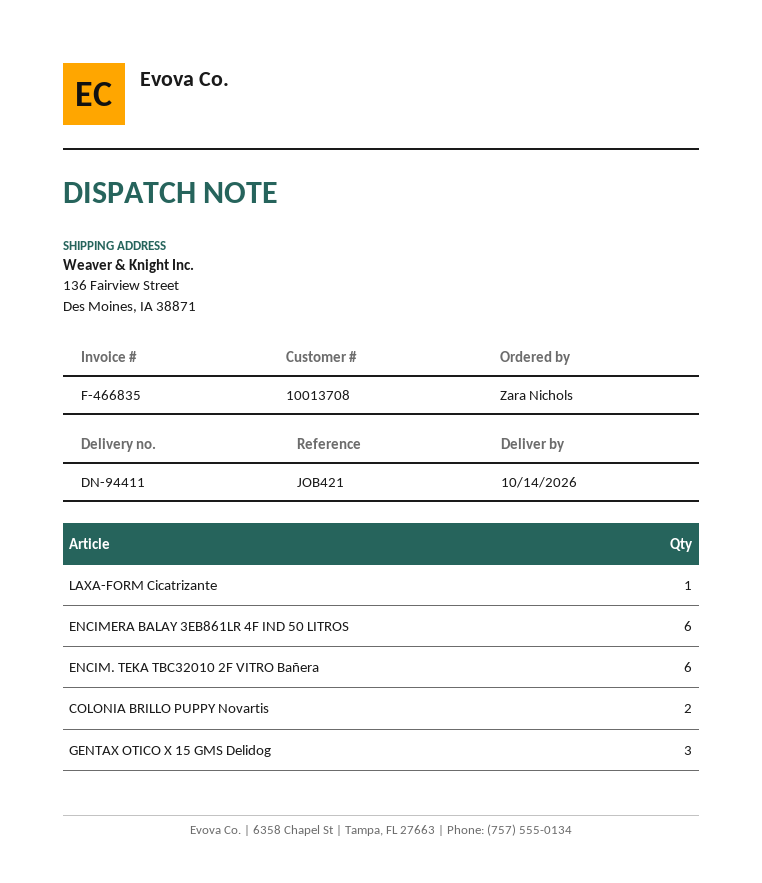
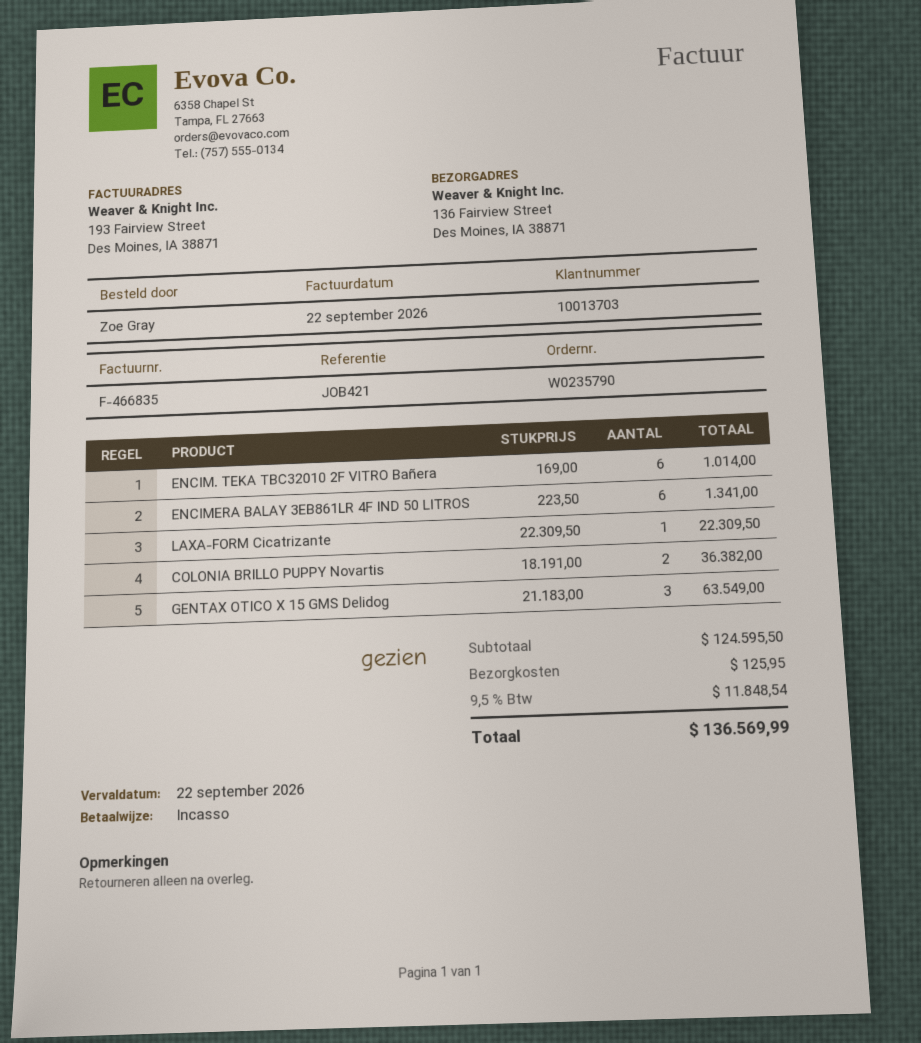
customer number: 10013708 -> 10013703
ordered by: Zara Nichols -> Zoe Gray

